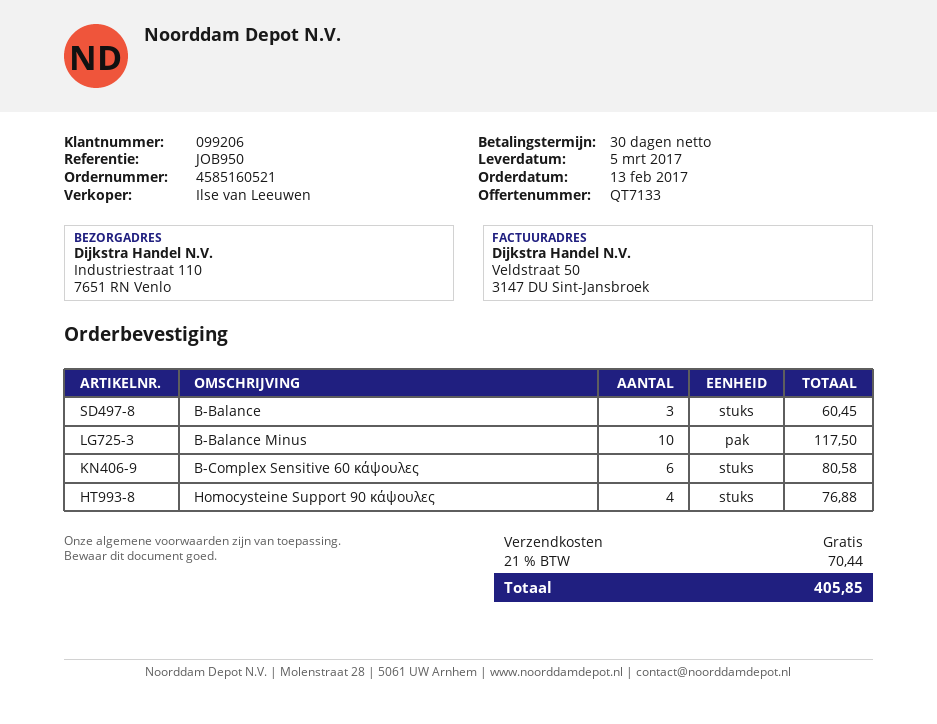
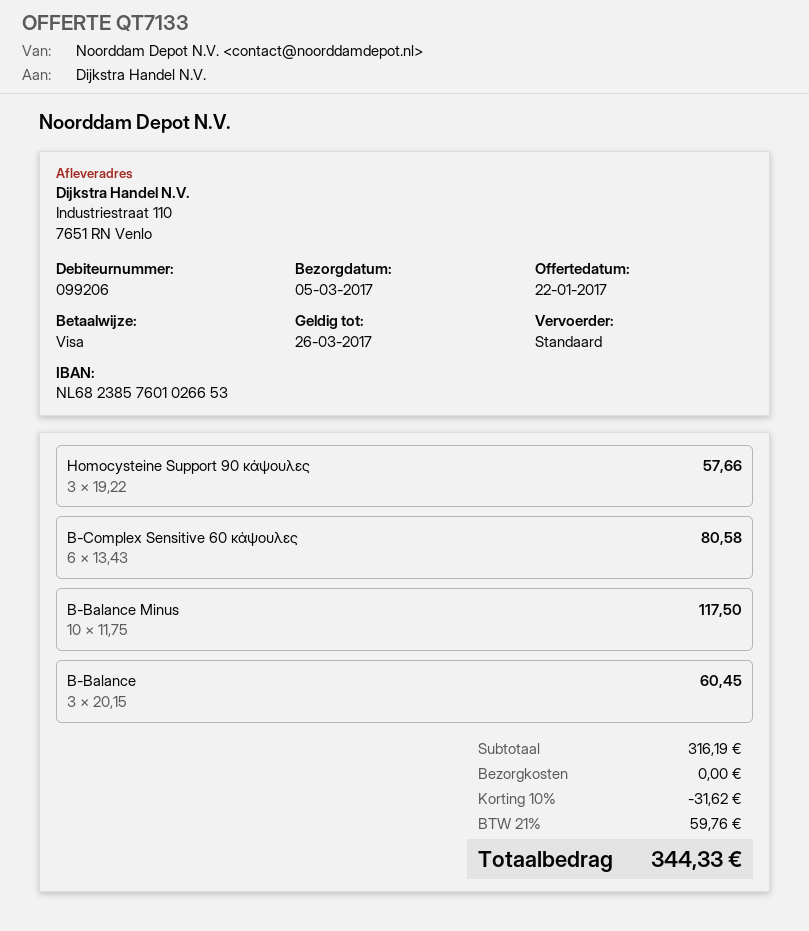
Homocysteine Support 90 κάψουλες: 4 for 76.88 -> 3 for 57.66
discount: none -> 10% = 31.62
tax: 21% = 70.44 -> 21% = 59.76
total: 405.85 -> 344.33

